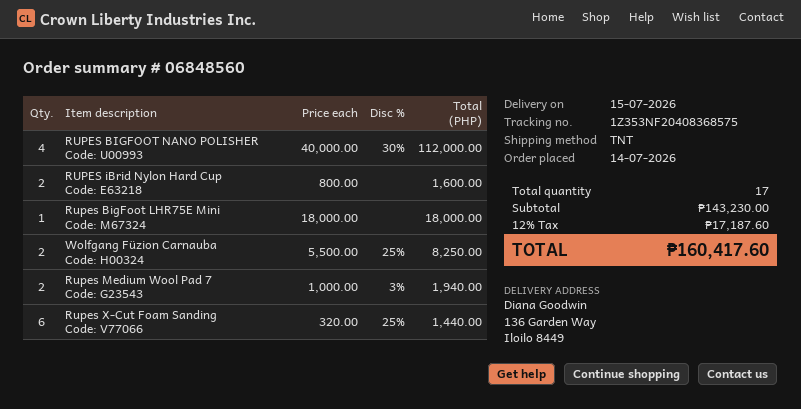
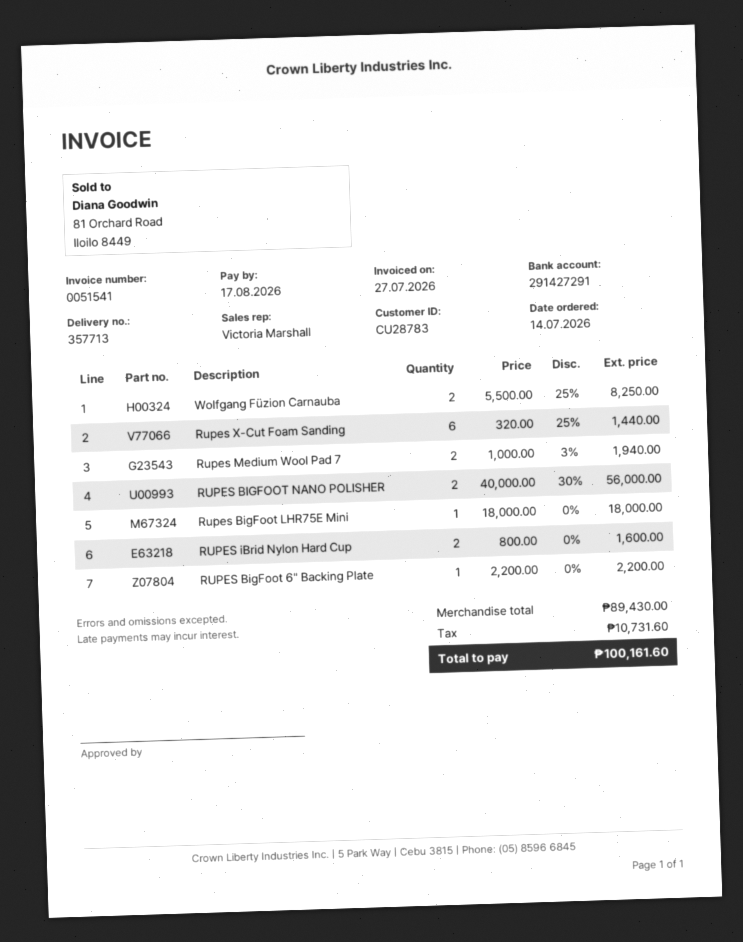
RUPES BIGFOOT NANO POLISHER: 4 x 40000.00 - 30% = 112000.00 -> 2 x 40000.00 - 30% = 56000.00
RUPES BigFoot 6" Backing Plate: none -> 1 x 2200.00 = 2200.00
subtotal: 143230.00 -> 89430.00
tax: 17187.60 -> 10731.60
total: 160417.60 -> 100161.60

